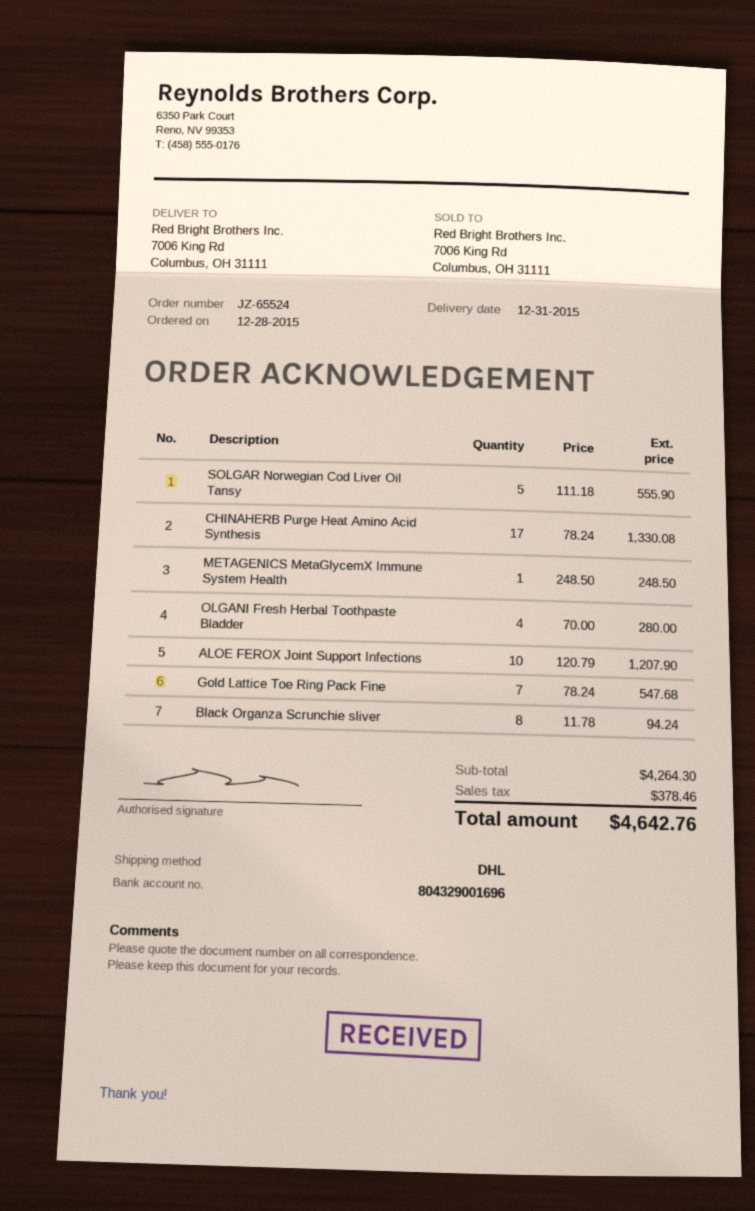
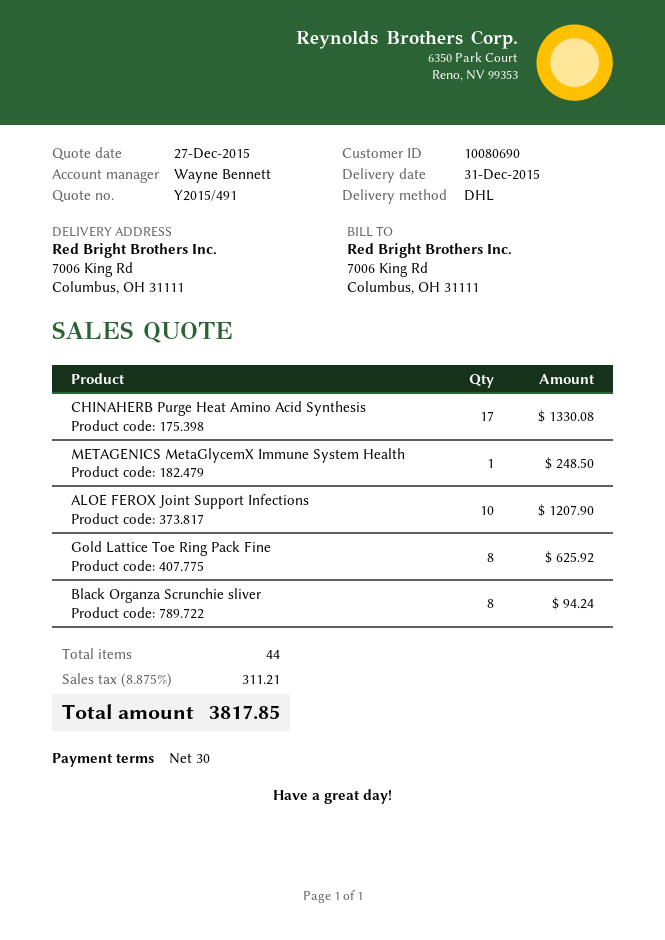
SOLGAR Norwegian Cod Liver Oil Tansy: 5 for 555.90 -> none
OLGANI Fresh Herbal Toothpaste Bladder: 4 for 280.00 -> none
Gold Lattice Toe Ring Pack Fine: 7 for 547.68 -> 8 for 625.92
tax: 378.46 -> 311.21
total: 4642.76 -> 3817.85

